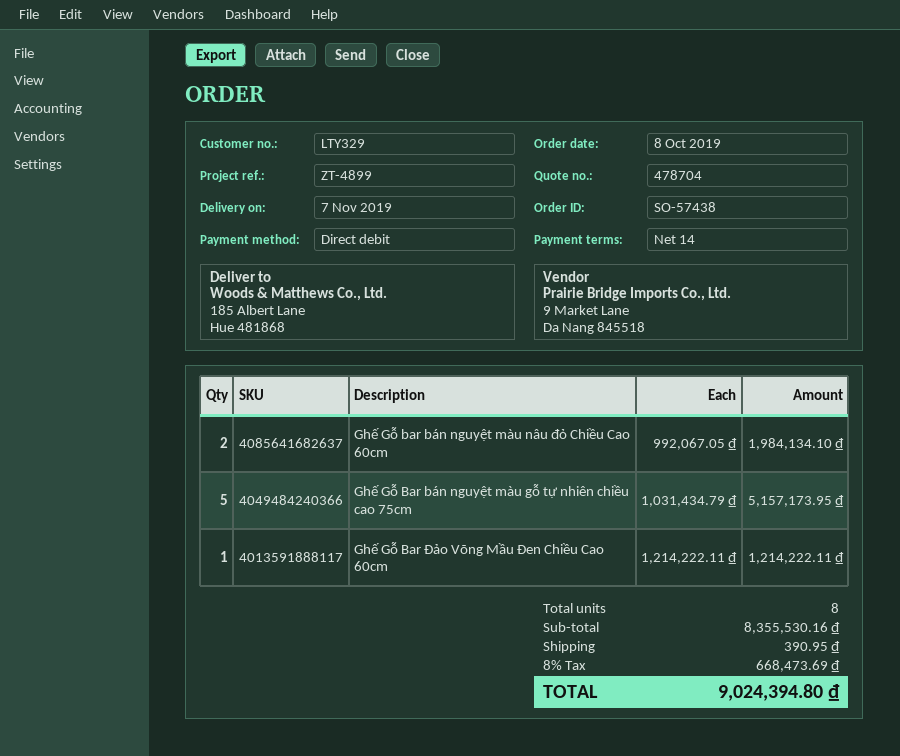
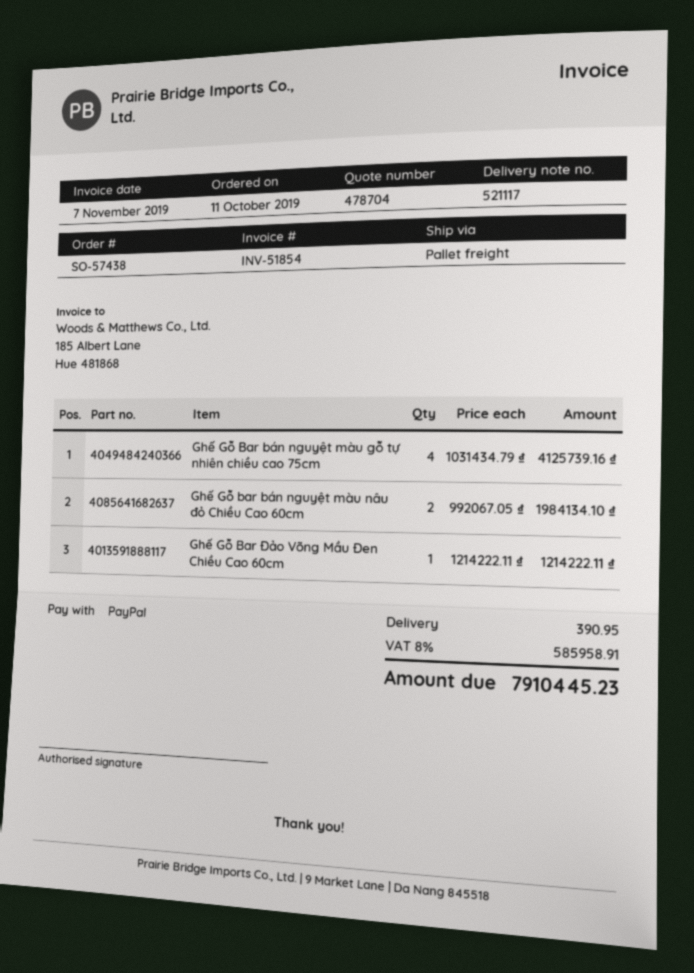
order date: 2019-10-08 -> 2019-10-11
payment method: direct debit -> PayPal
Ghế Gỗ Bar bán nguyệt màu gỗ tự nhiên chiều cao 75cm: 5 x 1031434.79 = 5157173.95 -> 4 x 1031434.79 = 4125739.16
tax: 8% = 668473.69 -> 8% = 585958.91
total: 9024394.80 -> 7910445.23

